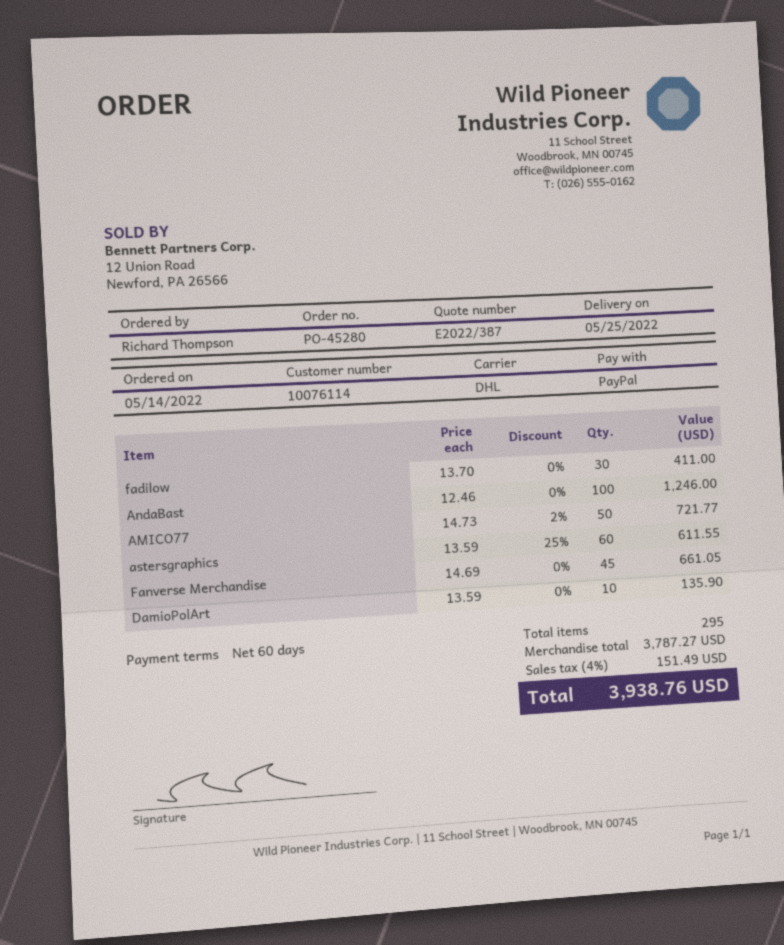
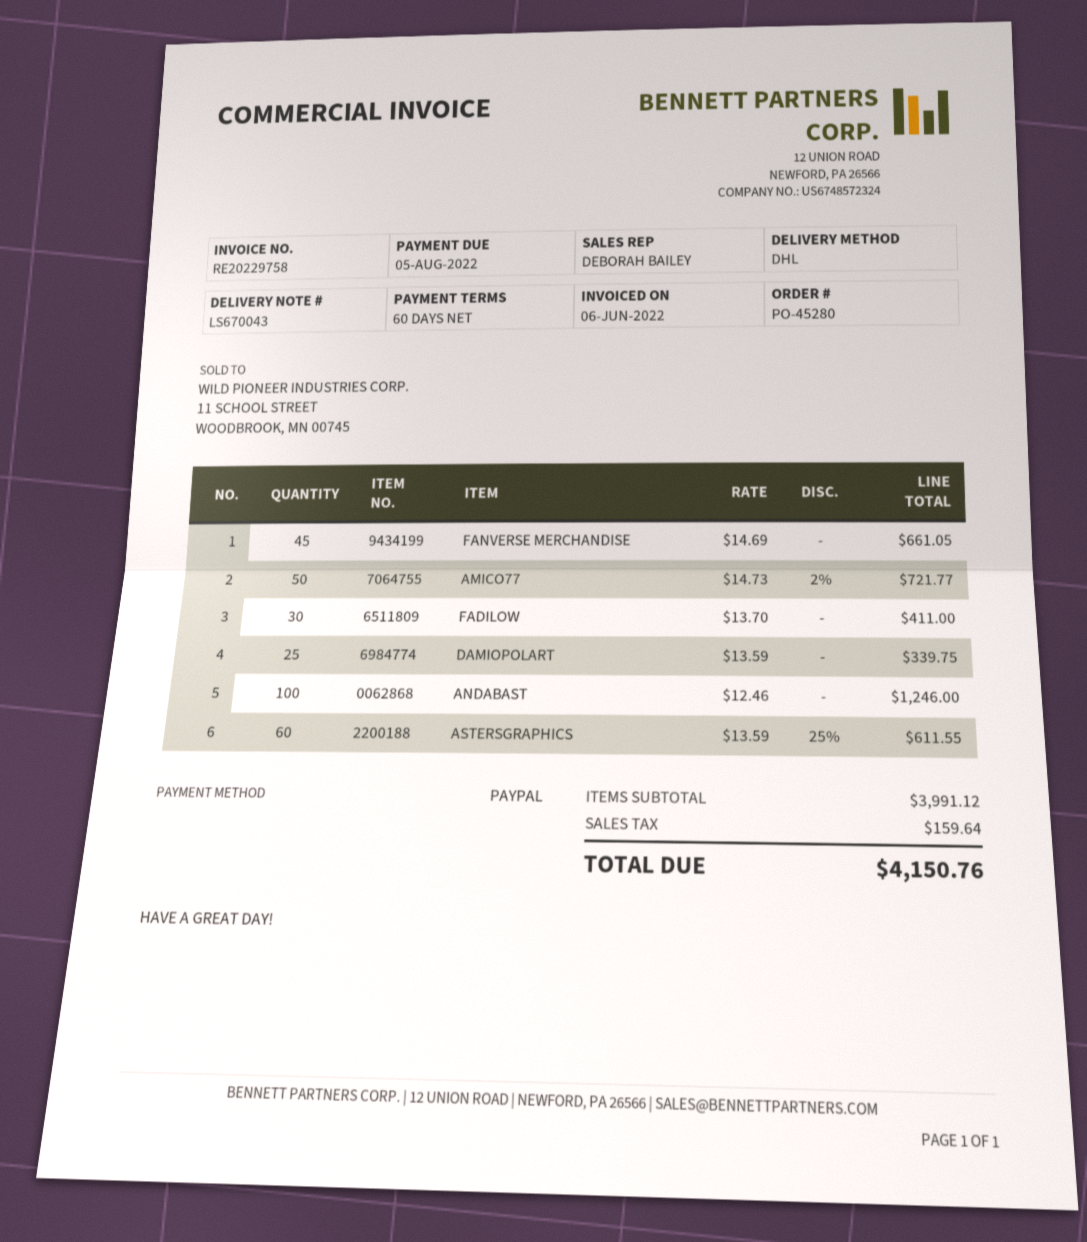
DamioPolArt: 10 x 13.59 = 135.90 -> 25 x 13.59 = 339.75
subtotal: 3787.27 -> 3991.12
tax: 151.49 -> 159.64
total: 3938.76 -> 4150.76

